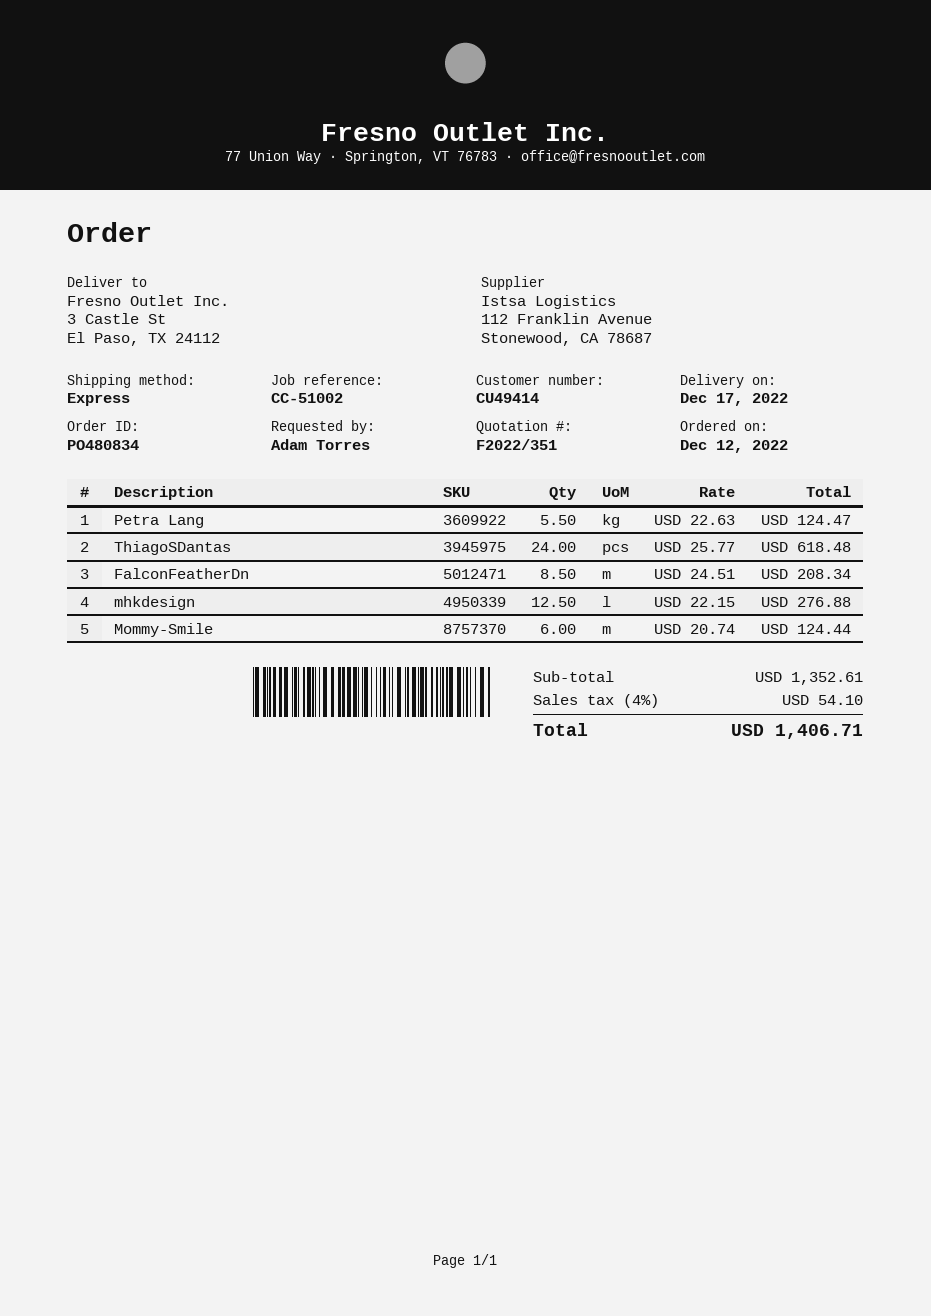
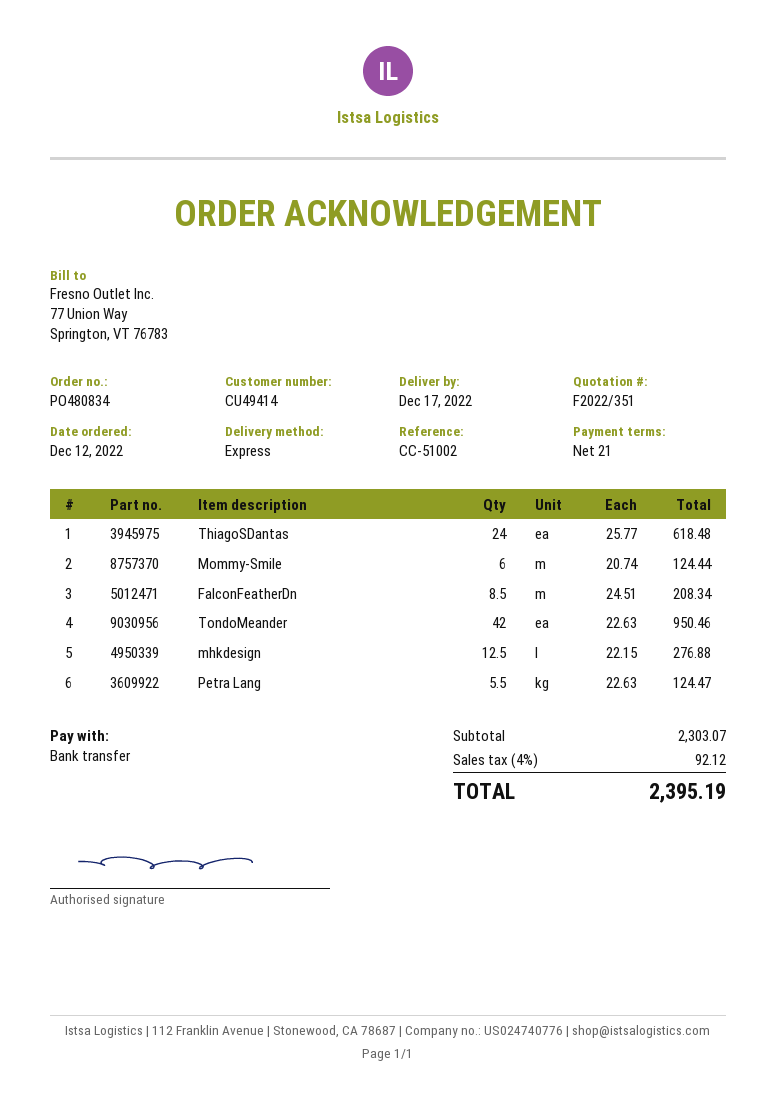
TondoMeander: none -> 42 x 22.63 = 950.46
subtotal: 1352.61 -> 2303.07
tax: 4% = 54.10 -> 4% = 92.12
total: 1406.71 -> 2395.19

